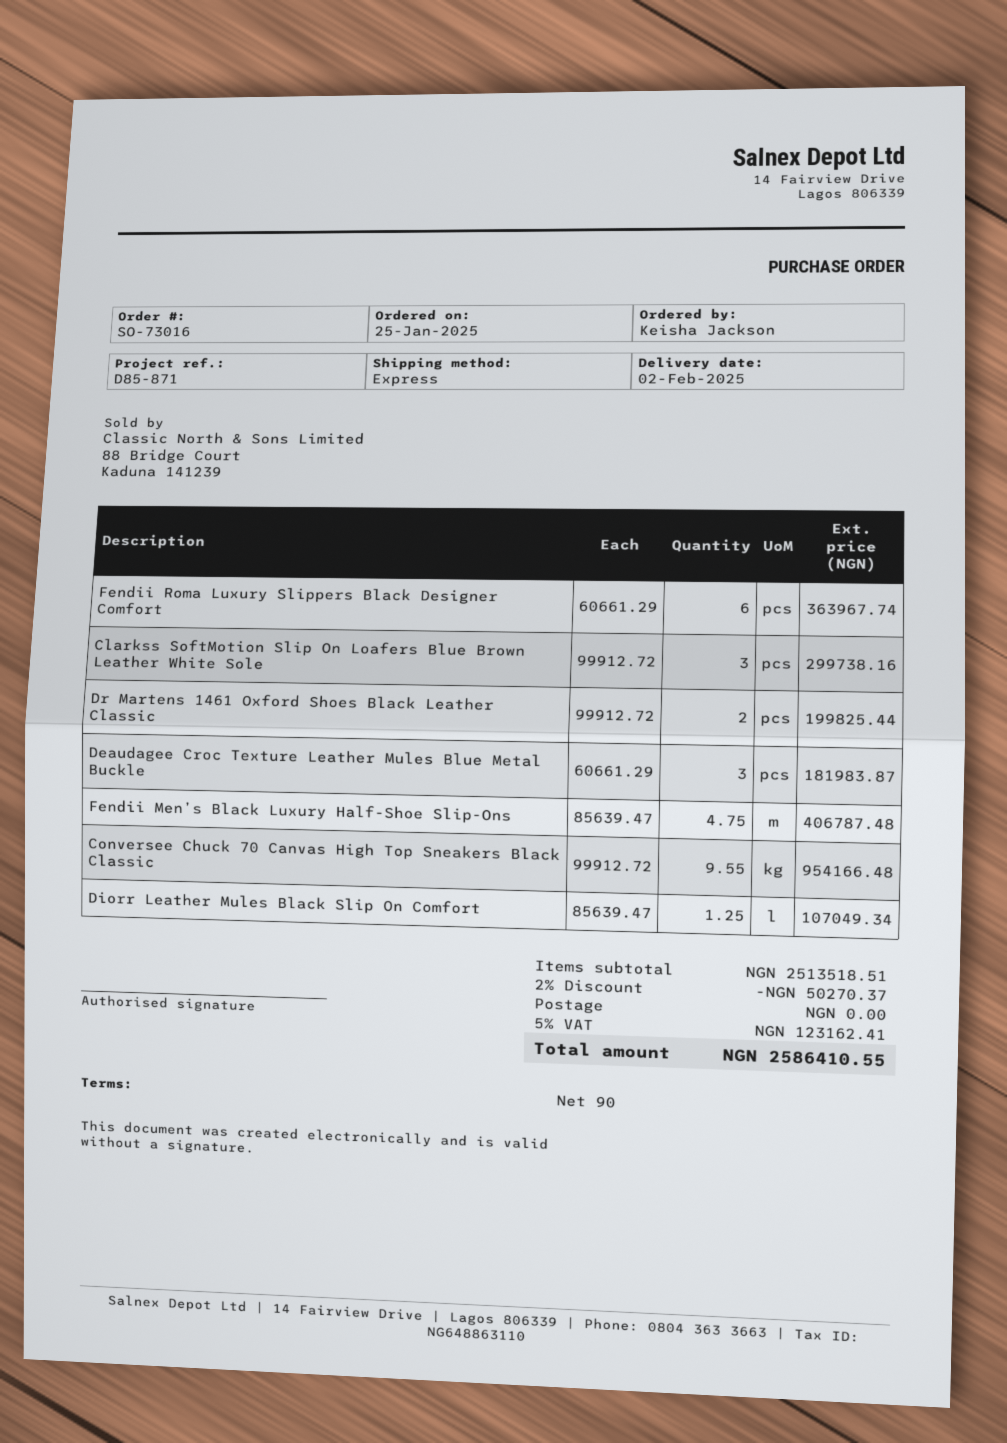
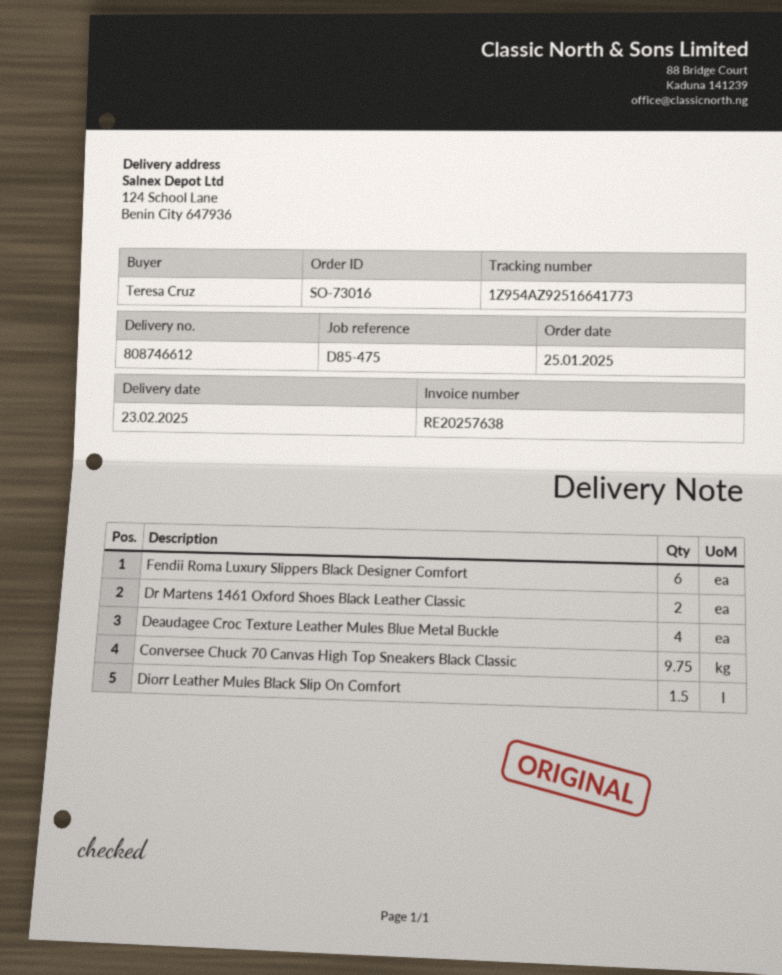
delivery date: 2025-02-02 -> 2025-02-23
reference: D85-871 -> D85-475
ordered by: Keisha Jackson -> Teresa Cruz
Clarkss SoftMotion Slip On Loafers Blue Brown Leather White Sole: 3 -> none
Deaudagee Croc Texture Leather Mules Blue Metal Buckle: 3 -> 4
Fendii Men’s Black Luxury Half-Shoe Slip-Ons: 4.75 -> none
Conversee Chuck 70 Canvas High Top Sneakers Black Classic: 9.55 -> 9.75
Diorr Leather Mules Black Slip On Comfort: 1.25 -> 1.5

